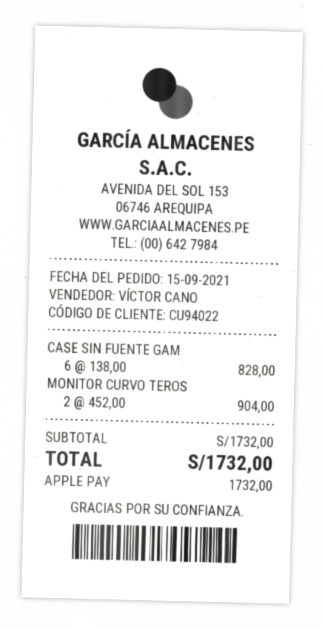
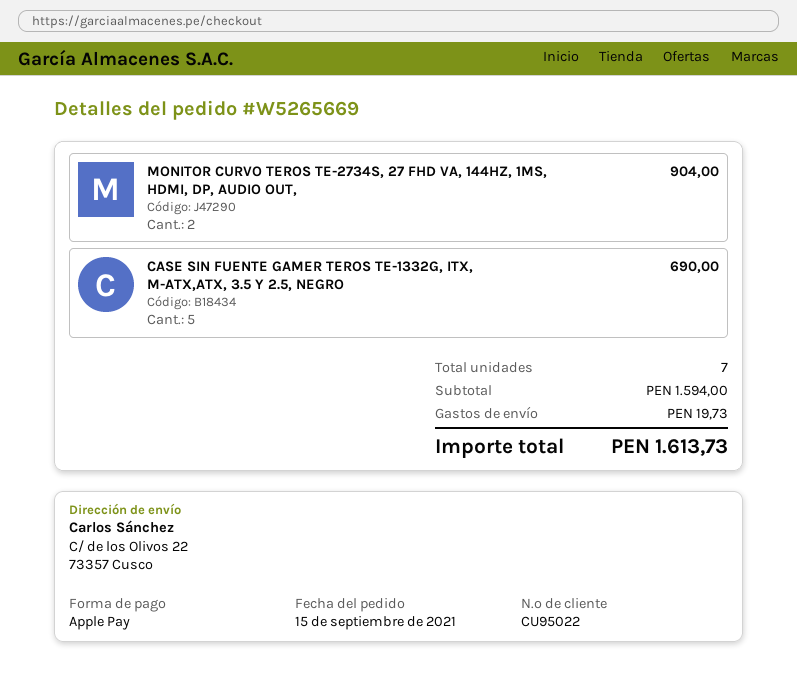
customer number: CU94022 -> CU95022
CASE SIN FUENTE GAM: 6 for 828.00 -> 5 for 690.00
subtotal: 1732.00 -> 1594.00
shipping: none -> 19.73
total: 1732.00 -> 1613.73

